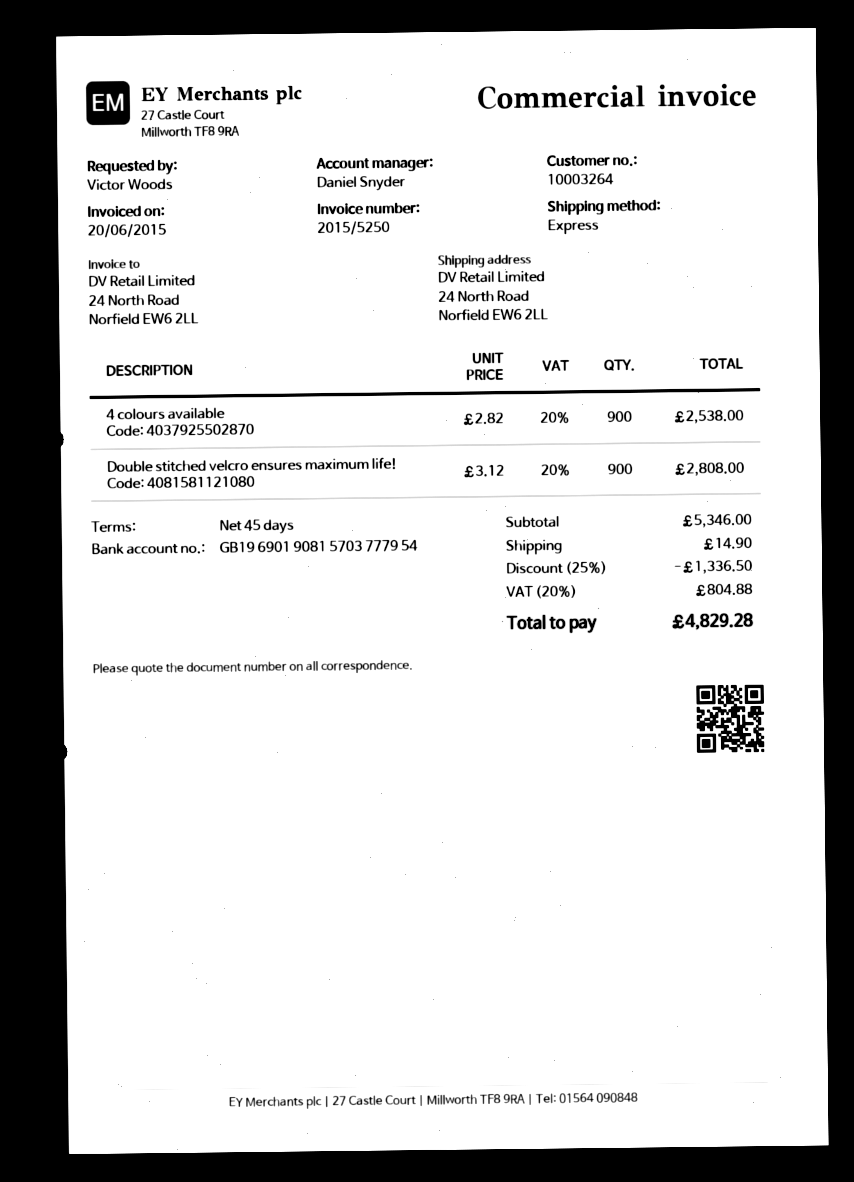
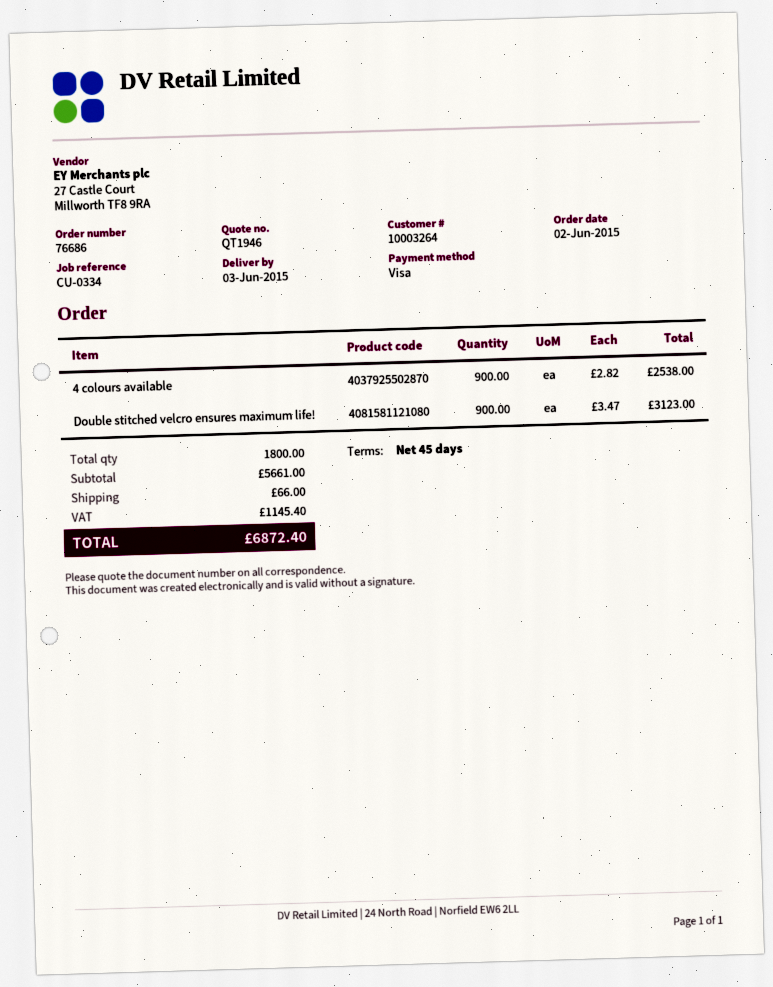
Double stitched velcro ensures maximum life!: 900 x 3.12 = 2808.00 -> 900 x 3.47 = 3123.00
subtotal: 5346.00 -> 5661.00
discount: 25% = 1336.50 -> none
shipping: 14.90 -> 66.00
tax: 804.88 -> 1145.40
total: 4829.28 -> 6872.40

